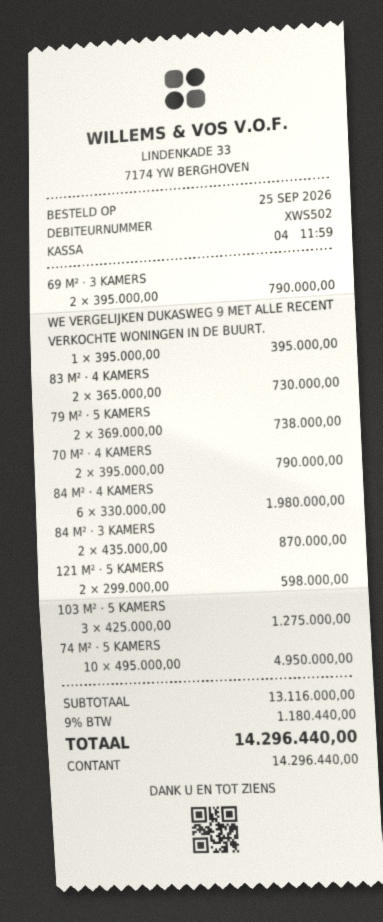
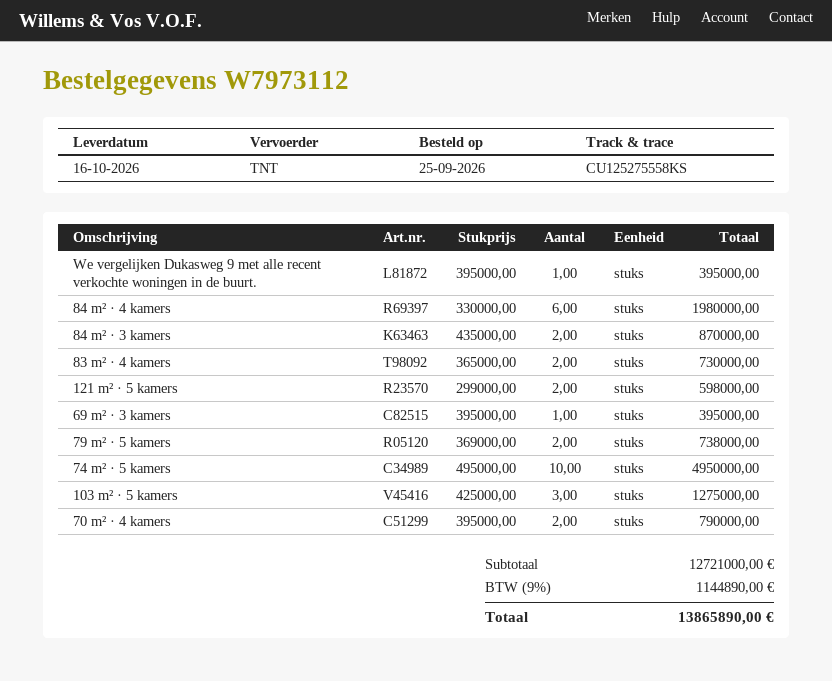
69 M² · 3 KAMERS: 2 x 395000.00 = 790000.00 -> 1 x 395000.00 = 395000.00
subtotal: 13116000.00 -> 12721000.00
tax: 9% = 1180440.00 -> 9% = 1144890.00
total: 14296440.00 -> 13865890.00

